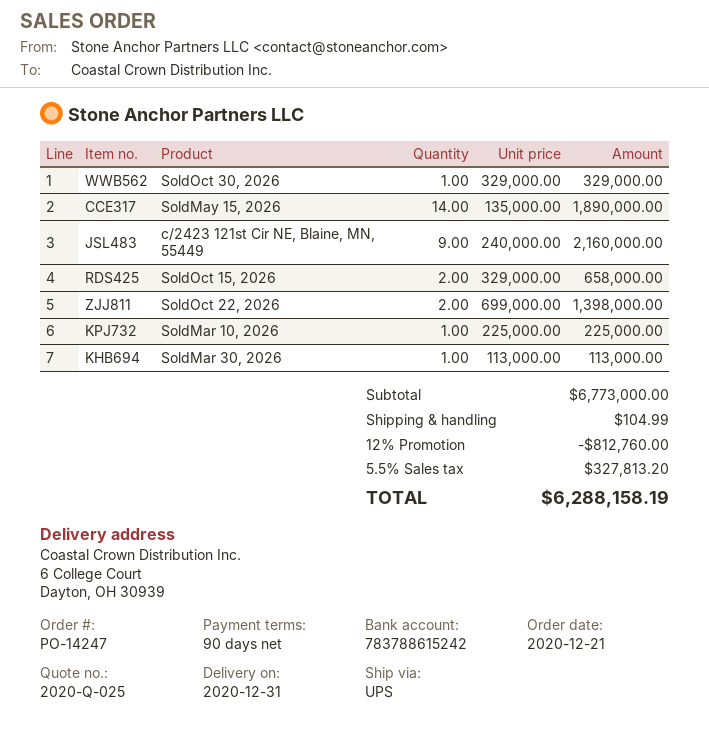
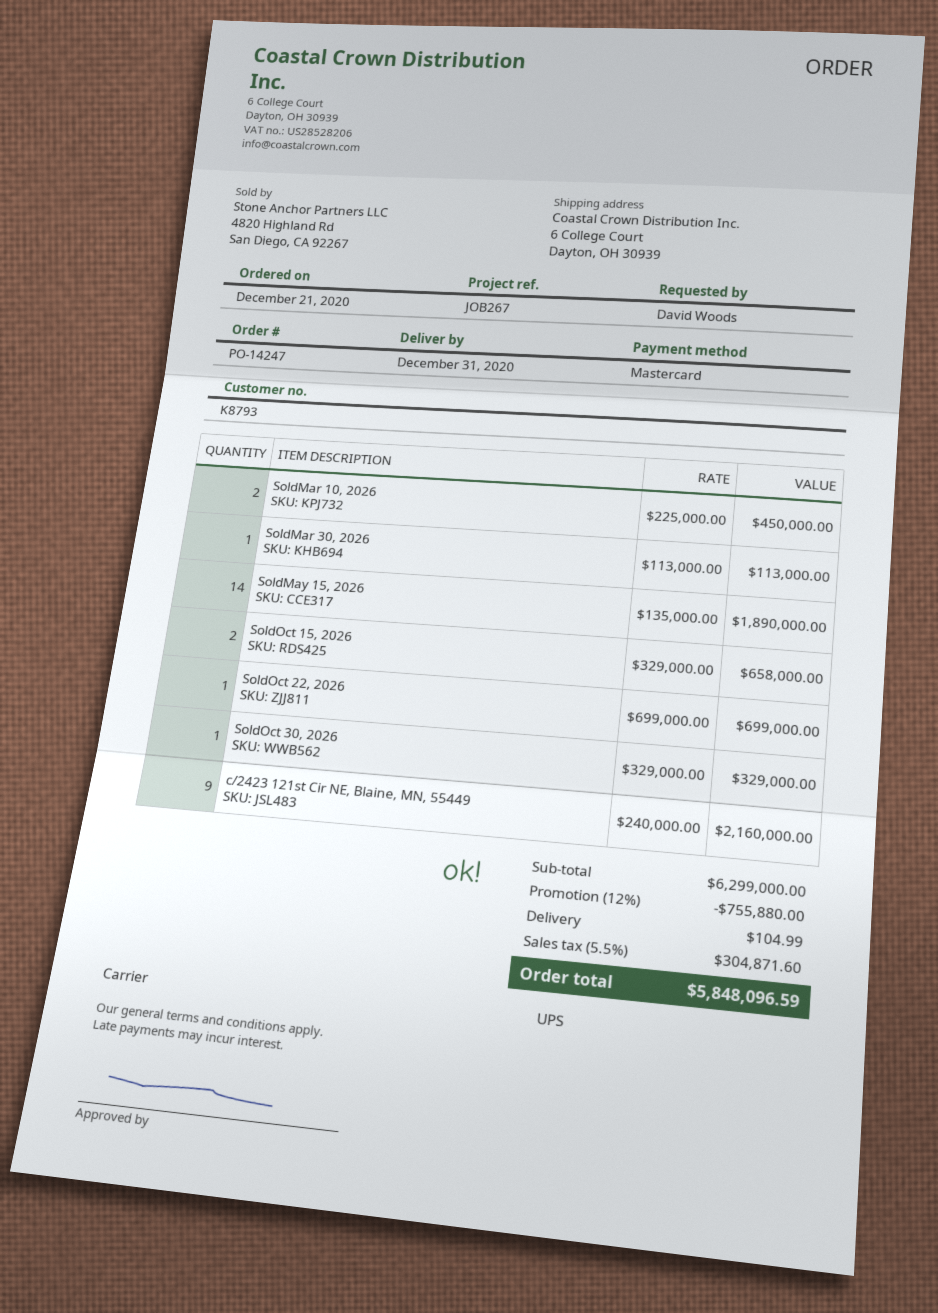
SoldOct 22, 2026: 2 x 699000.00 = 1398000.00 -> 1 x 699000.00 = 699000.00
SoldMar 10, 2026: 1 x 225000.00 = 225000.00 -> 2 x 225000.00 = 450000.00
subtotal: 6773000.00 -> 6299000.00
discount: 12% = 812760.00 -> 12% = 755880.00
tax: 5.5% = 327813.20 -> 5.5% = 304871.60
total: 6288158.19 -> 5848096.59

